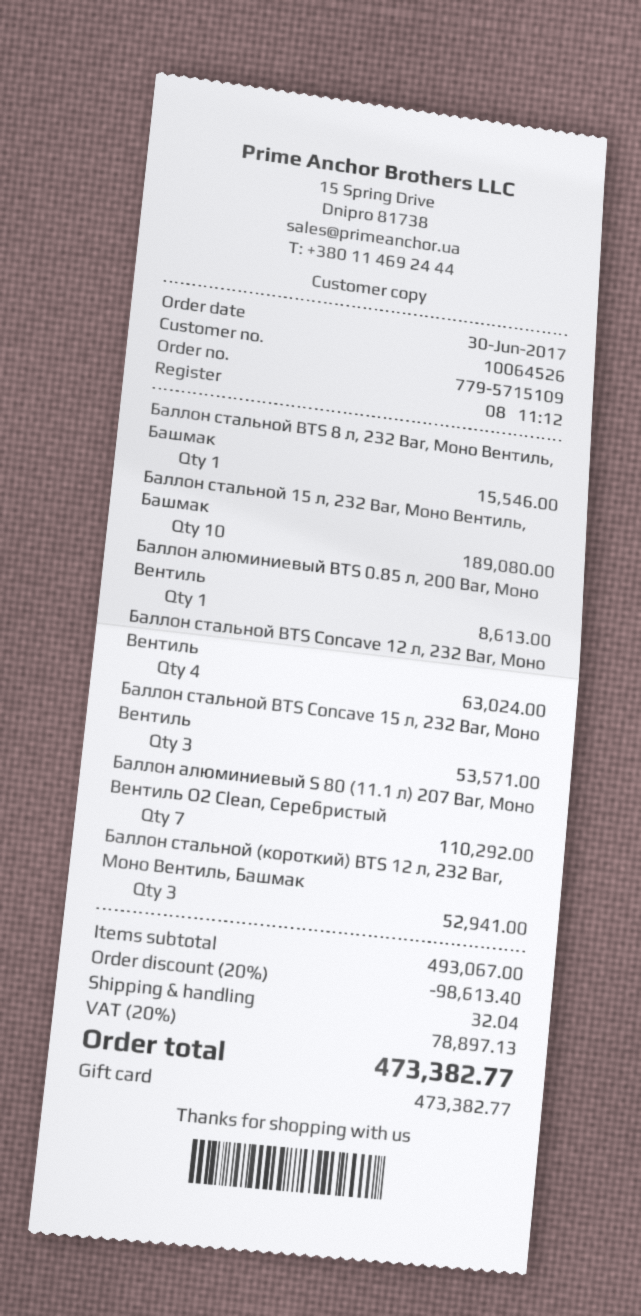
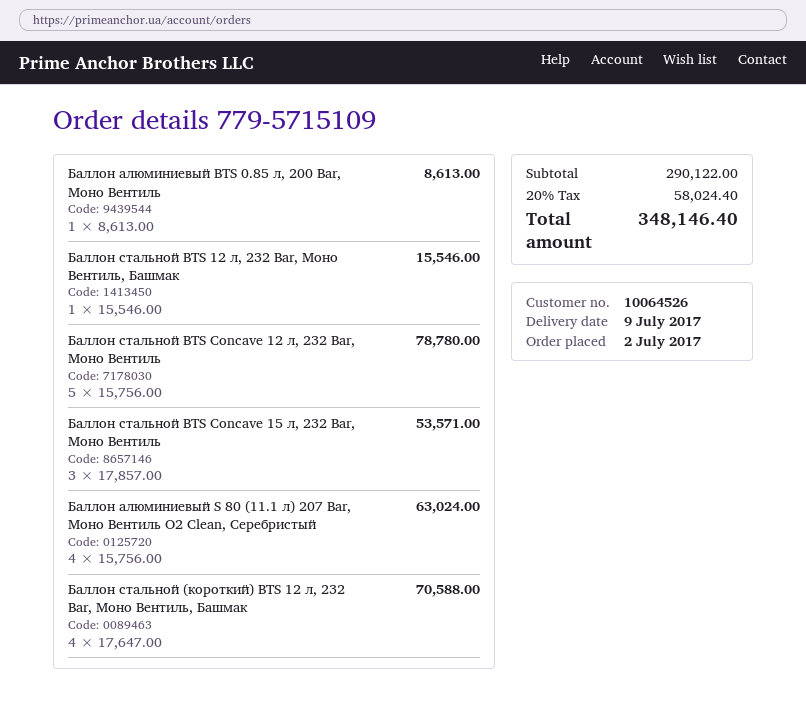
order date: 2017-06-30 -> 2017-07-02
Баллон стальной BTS 8 л, 232 Bar, Моно Вентиль, Башмак: 1 for 15546.00 -> none
Баллон стальной 15 л, 232 Bar, Моно Вентиль, Башмак: 10 for 189080.00 -> none
Баллон стальной BTS Concave 12 л, 232 Bar, Моно Вентиль: 4 for 63024.00 -> 5 for 78780.00
Баллон алюминиевый S 80 (11.1 л) 207 Bar, Моно Вентиль O2 Clean, Серебристый: 7 for 110292.00 -> 4 for 63024.00
Баллон стальной (короткий) BTS 12 л, 232 Bar, Моно Вентиль, Башмак: 3 for 52941.00 -> 4 for 70588.00
Баллон стальной BTS 12 л, 232 Bar, Моно Вентиль, Башмак: none -> 1 for 15546.00
subtotal: 493067.00 -> 290122.00
discount: 20% = 98613.40 -> none
shipping: 32.04 -> none
tax: 20% = 78897.13 -> 20% = 58024.40
total: 473382.77 -> 348146.40

